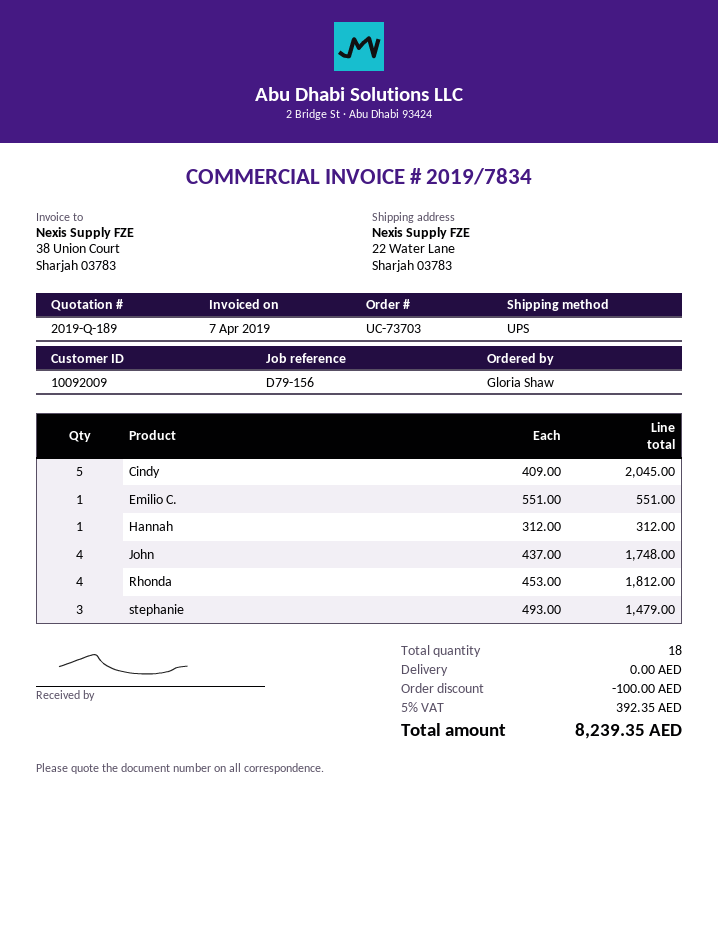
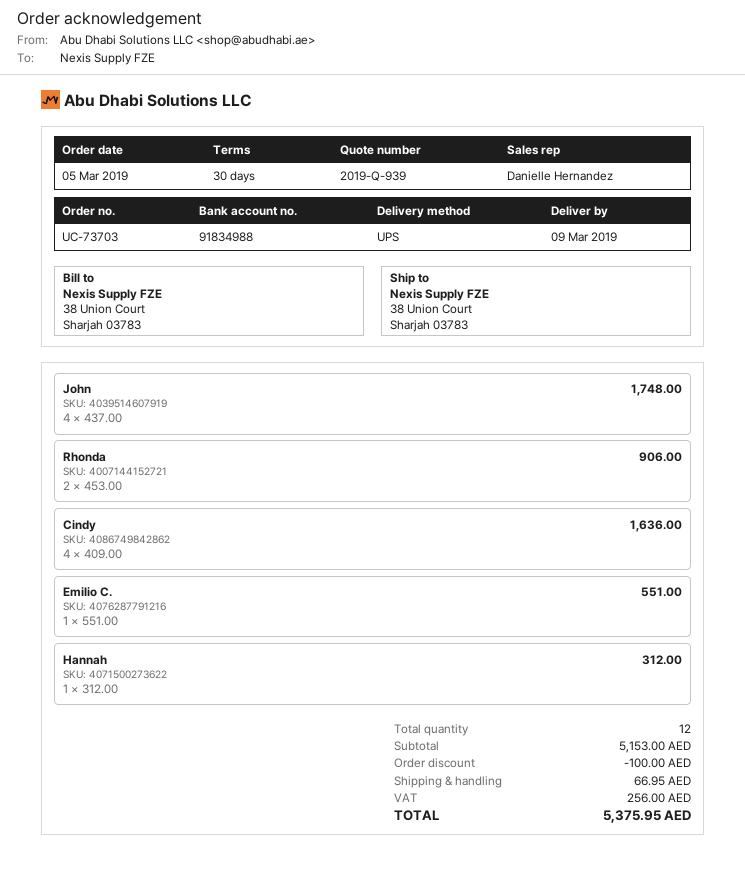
quote number: 2019-Q-189 -> 2019-Q-939
ship to: 22 Water Lane, Sharjah 03783 -> 38 Union Court, Sharjah 03783
Cindy: 5 x 409.00 = 2045.00 -> 4 x 409.00 = 1636.00
Rhonda: 4 x 453.00 = 1812.00 -> 2 x 453.00 = 906.00
stephanie: 3 x 493.00 = 1479.00 -> none
total quantity: 18 -> 12
shipping: 0.00 -> 66.95
tax: 392.35 -> 256.00
total: 8239.35 -> 5375.95

